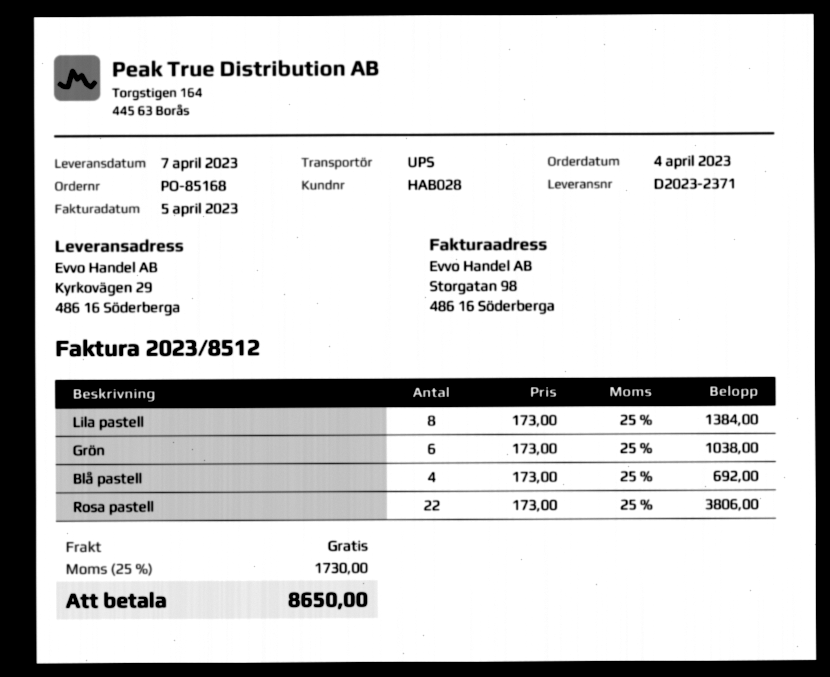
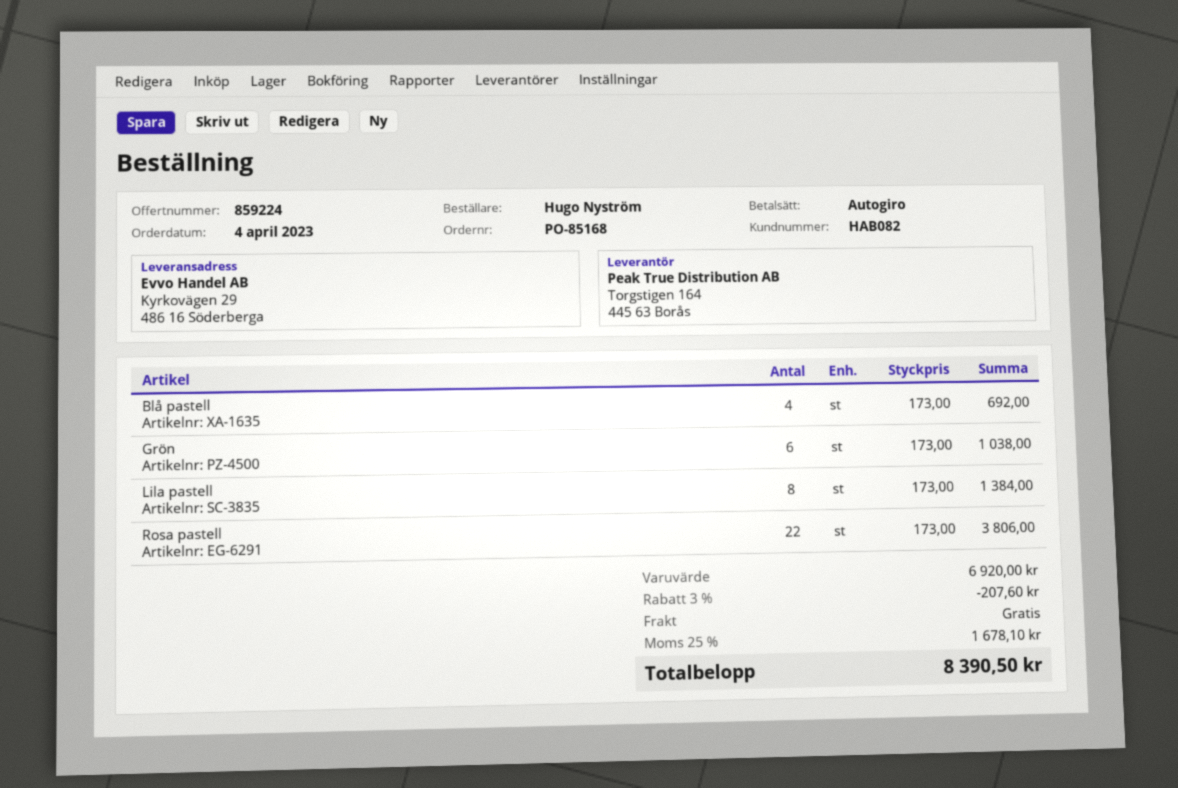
customer number: HAB028 -> HAB082
discount: none -> 3% = 207.60
tax: 25% = 1730.00 -> 25% = 1678.10
total: 8650.00 -> 8390.50

